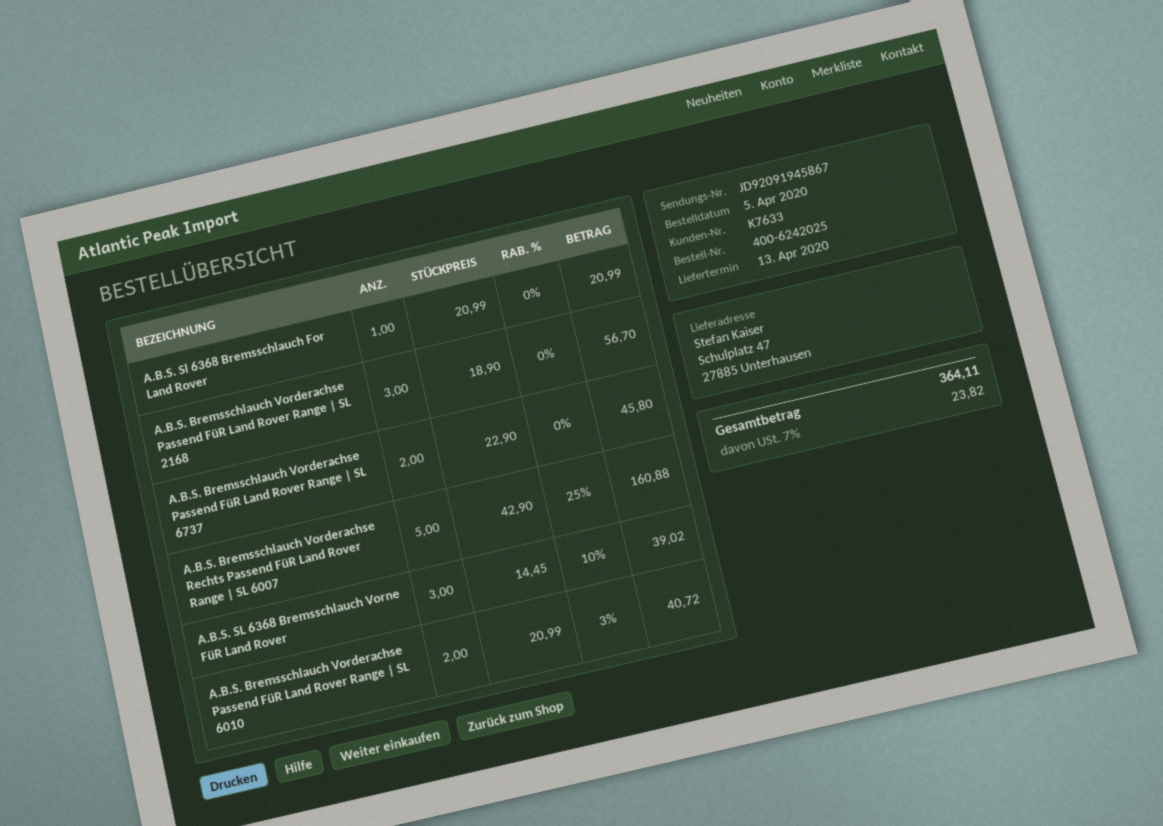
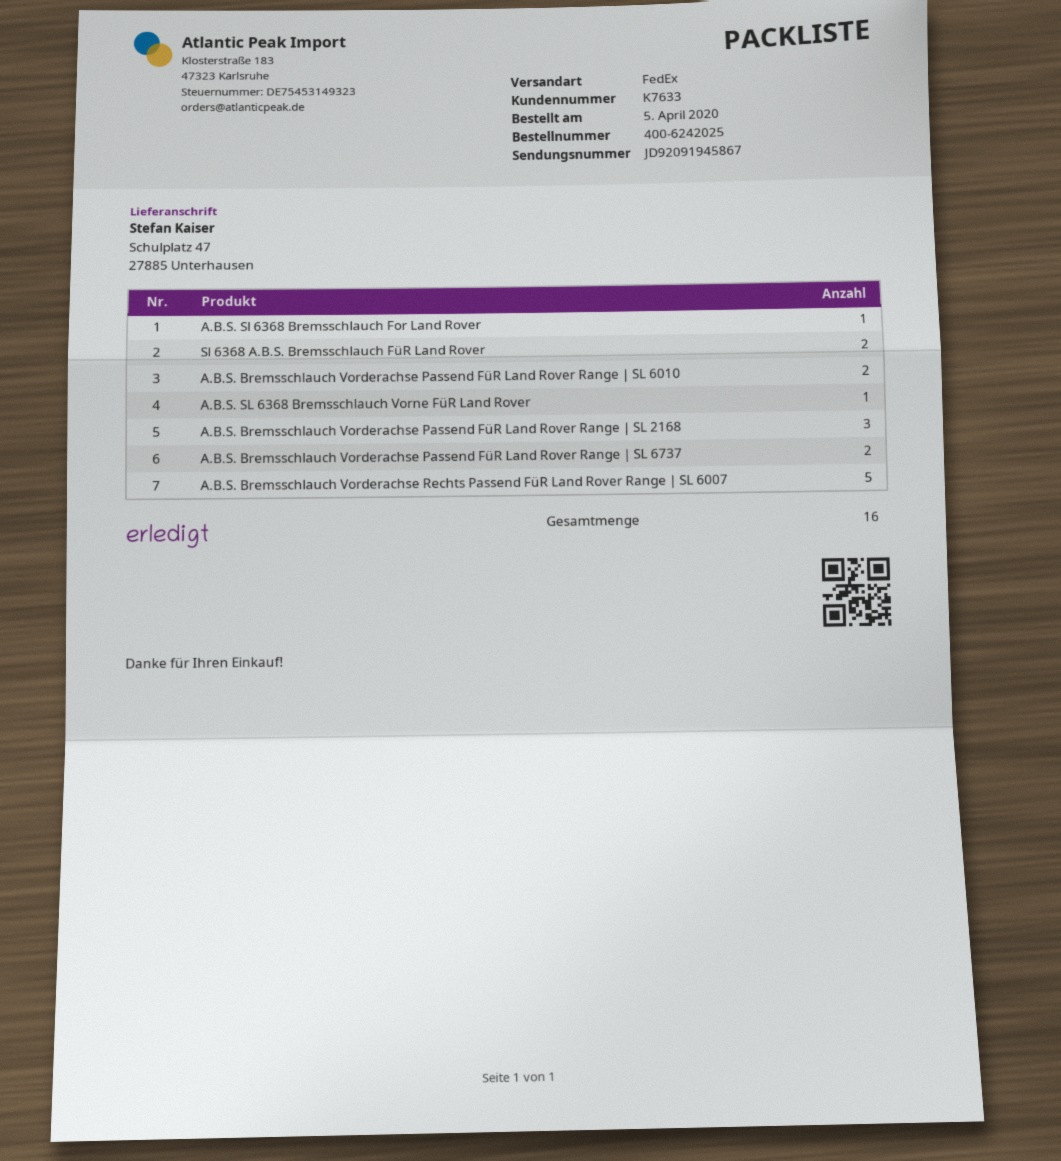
A.B.S. SL 6368 Bremsschlauch Vorne FüR Land Rover: 3 -> 1
Sl 6368 A.B.S. Bremsschlauch FüR Land Rover: none -> 2

